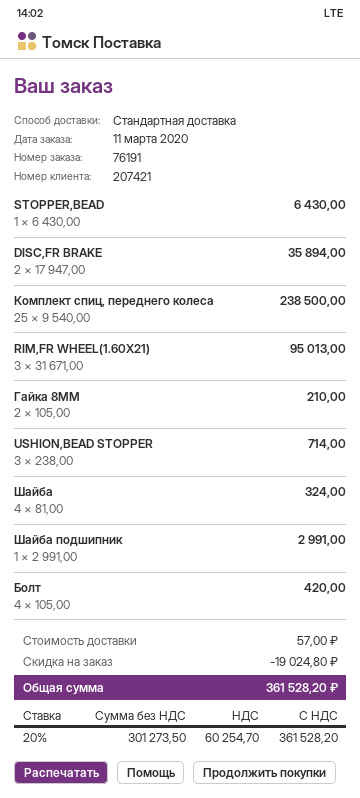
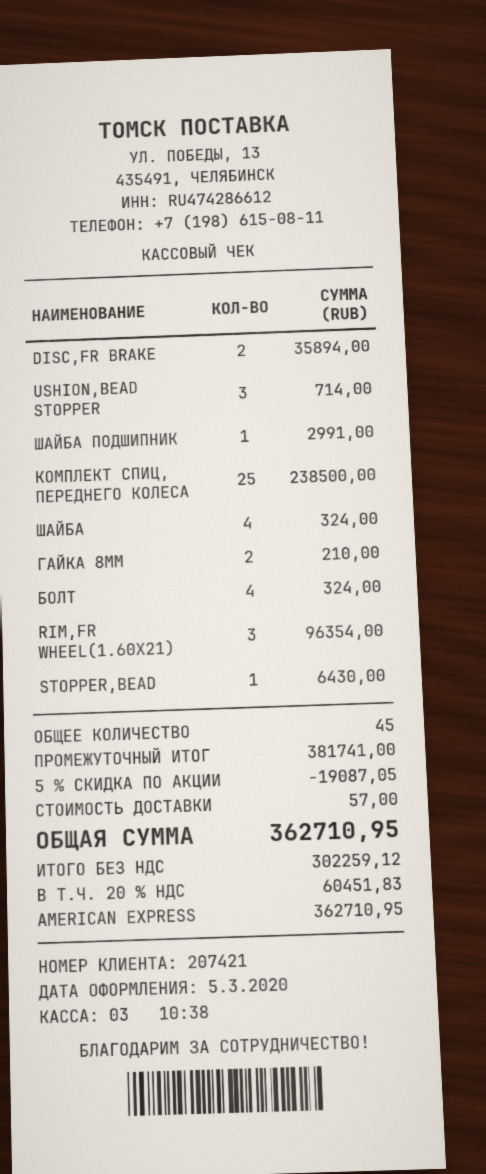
order date: 2020-03-11 -> 2020-03-05
RIM,FR WHEEL(1.60X21): 3 for 95013.00 -> 3 for 96354.00
Болт: 4 for 420.00 -> 4 for 324.00
discount: 19024.80 -> 19087.05
net: 301273.50 -> 302259.12
tax: 20% = 60254.70 -> 20% = 60451.83
total: 361528.20 -> 362710.95

